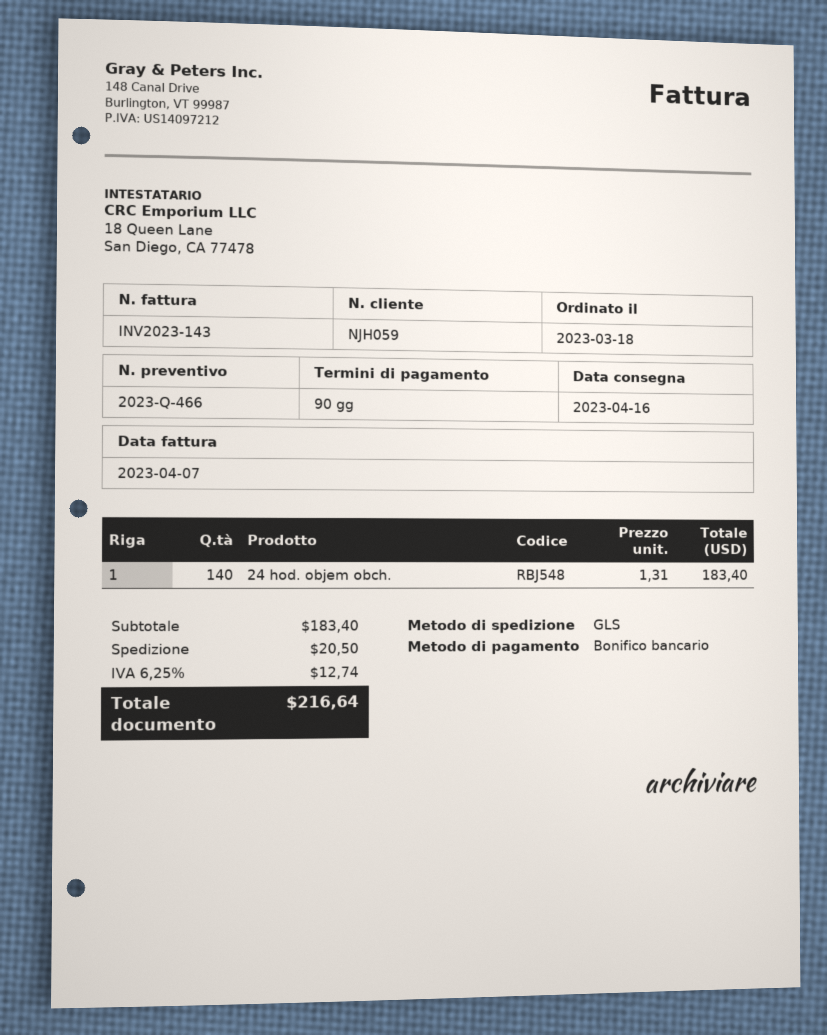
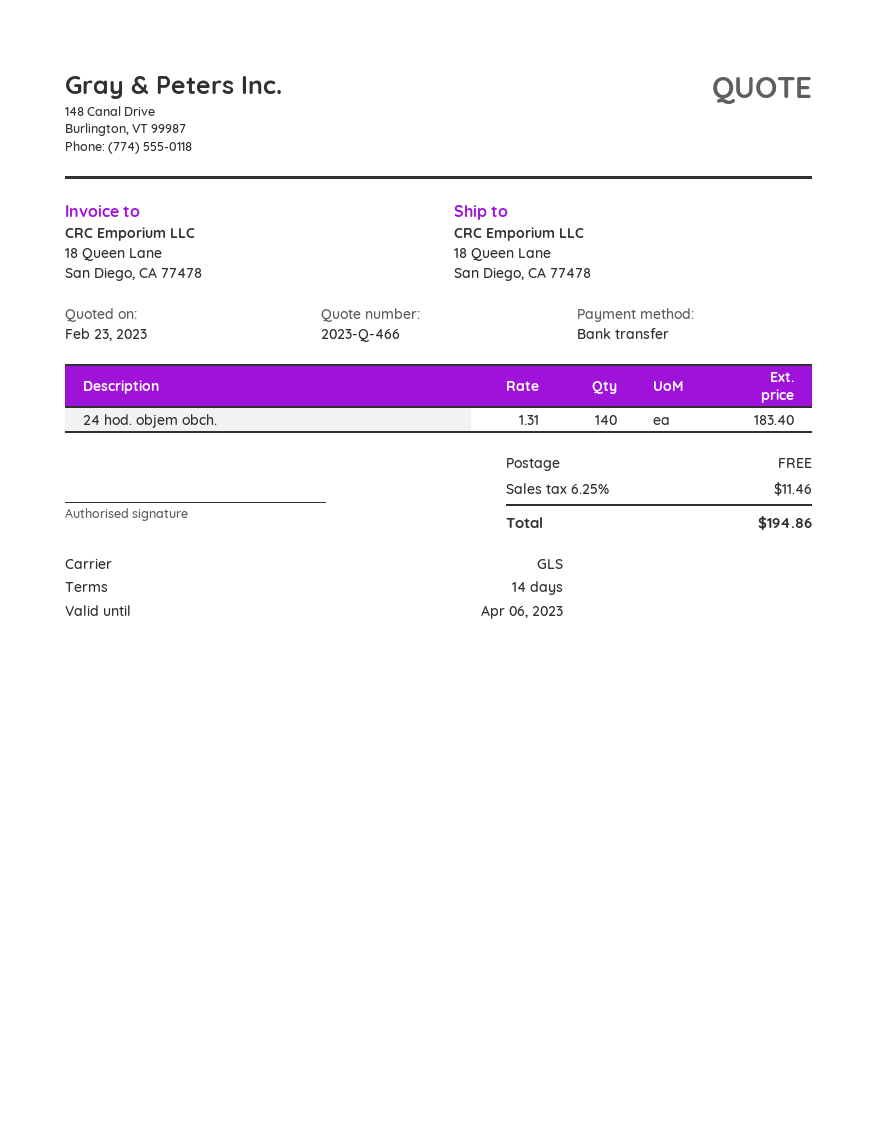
payment terms: 90 days -> 14 days
shipping: 20.50 -> 0.00
tax: 6.25% = 12.74 -> 6.25% = 11.46
total: 216.64 -> 194.86

